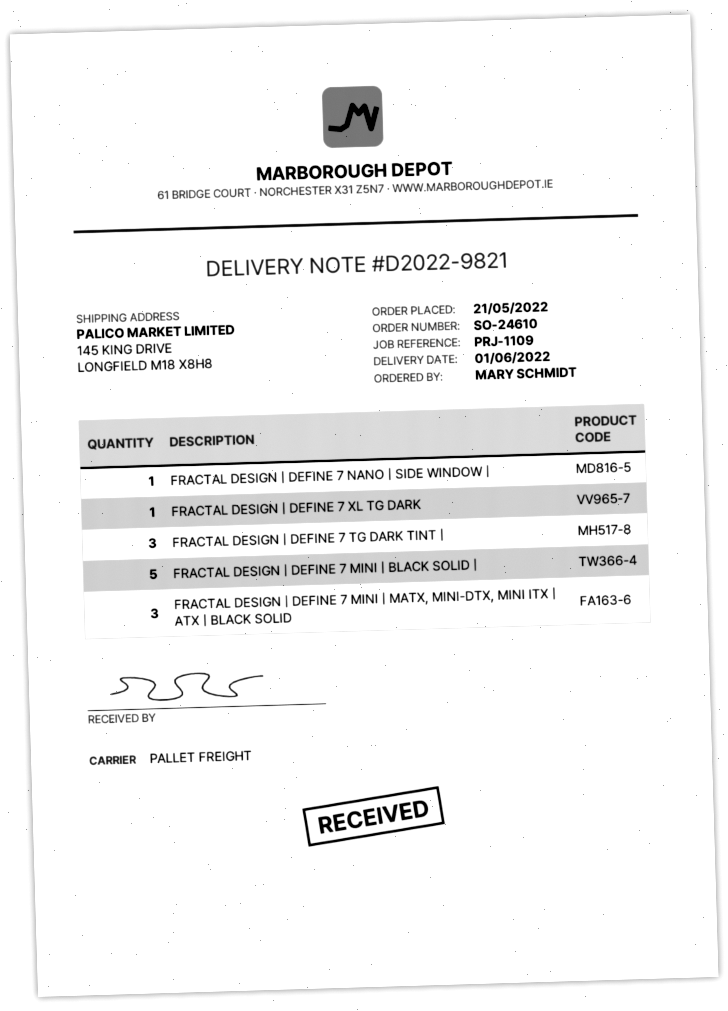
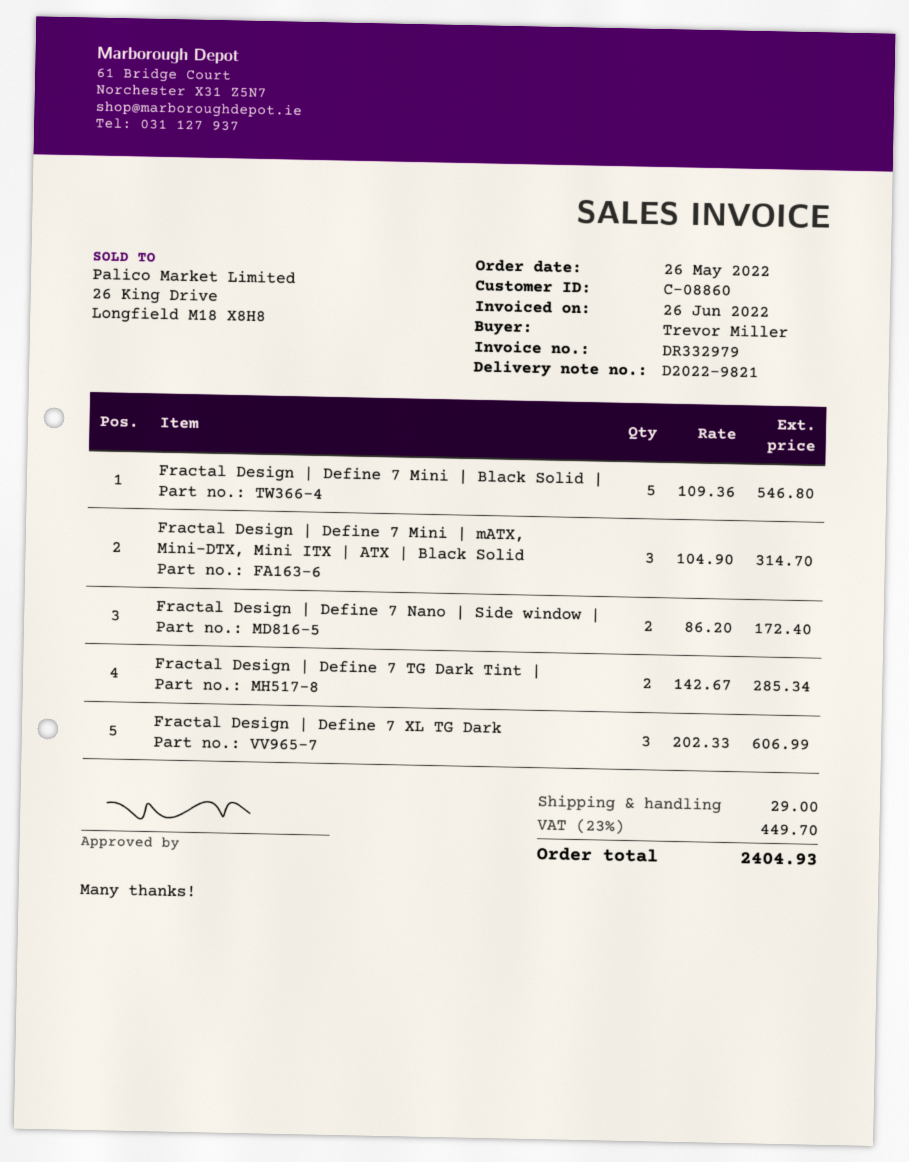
order date: 2022-05-21 -> 2022-05-26
ordered by: MARY SCHMIDT -> Trevor Miller
FRACTAL DESIGN | DEFINE 7 NANO | SIDE WINDOW |: 1 -> 2
FRACTAL DESIGN | DEFINE 7 XL TG DARK: 1 -> 3
FRACTAL DESIGN | DEFINE 7 TG DARK TINT |: 3 -> 2

